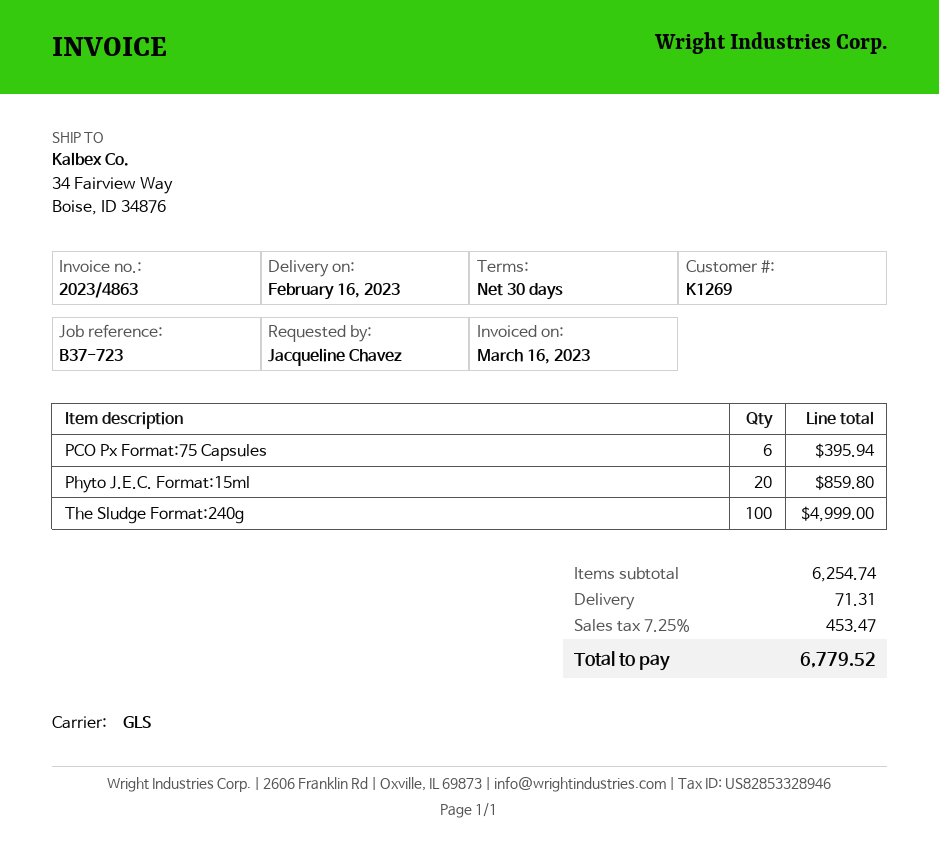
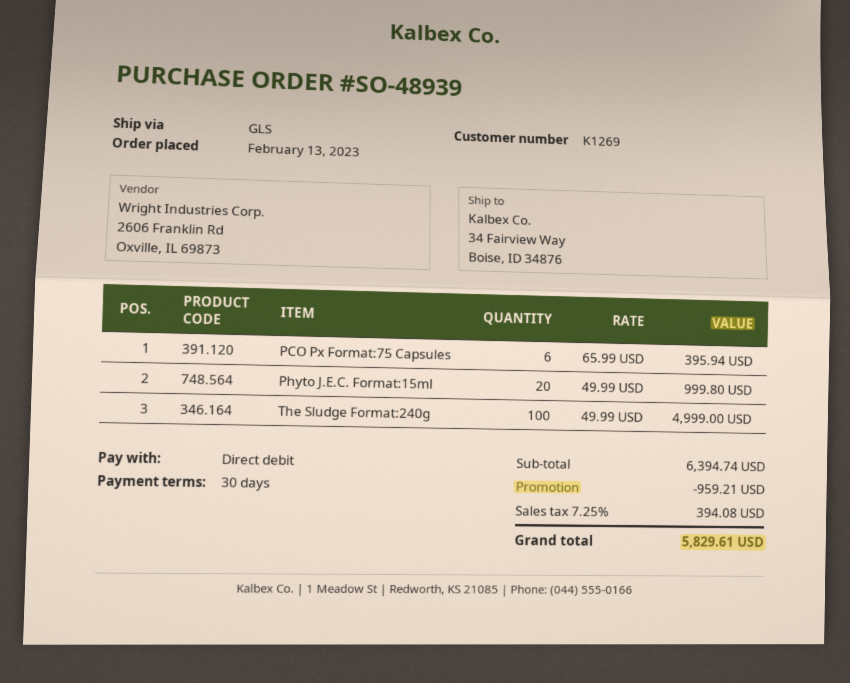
Phyto J.E.C. Format:15ml: 20 for 859.80 -> 20 for 999.80
subtotal: 6254.74 -> 6394.74
discount: none -> 959.21
shipping: 71.31 -> none
tax: 7.25% = 453.47 -> 7.25% = 394.08
total: 6779.52 -> 5829.61

